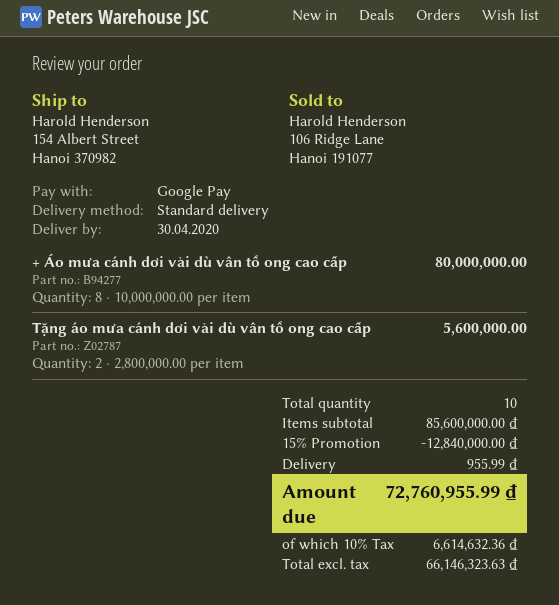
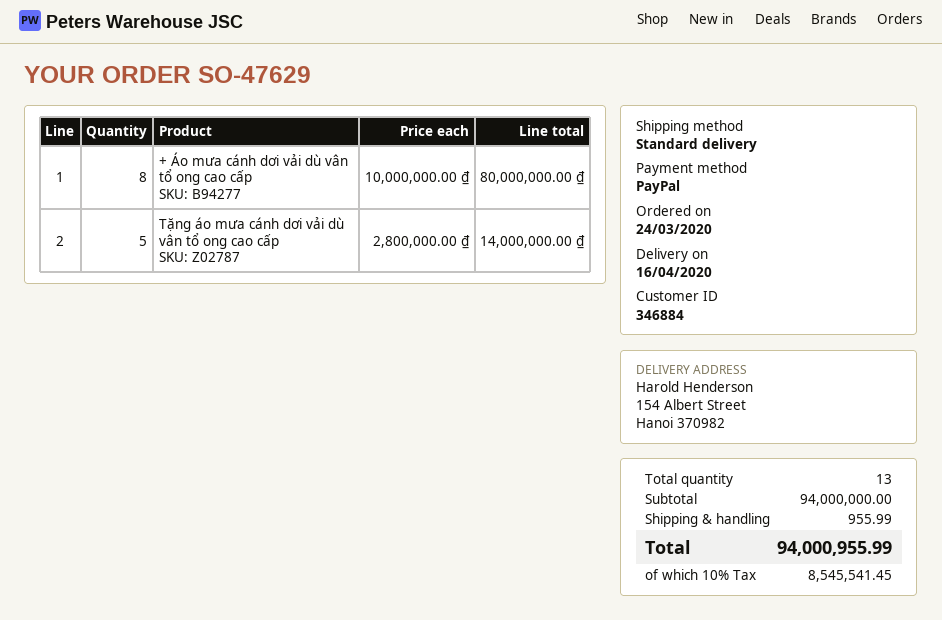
delivery date: 2020-04-30 -> 2020-04-16
payment method: Google Pay -> PayPal
Tặng áo mưa cánh dơi vải dù vân tổ ong cao cấp: 2 x 2800000.00 = 5600000.00 -> 5 x 2800000.00 = 14000000.00
total quantity: 10 -> 13
subtotal: 85600000.00 -> 94000000.00
discount: 15% = 12840000.00 -> none
tax: 10% = 6614632.36 -> 10% = 8545541.45
total: 72760955.99 -> 94000955.99

